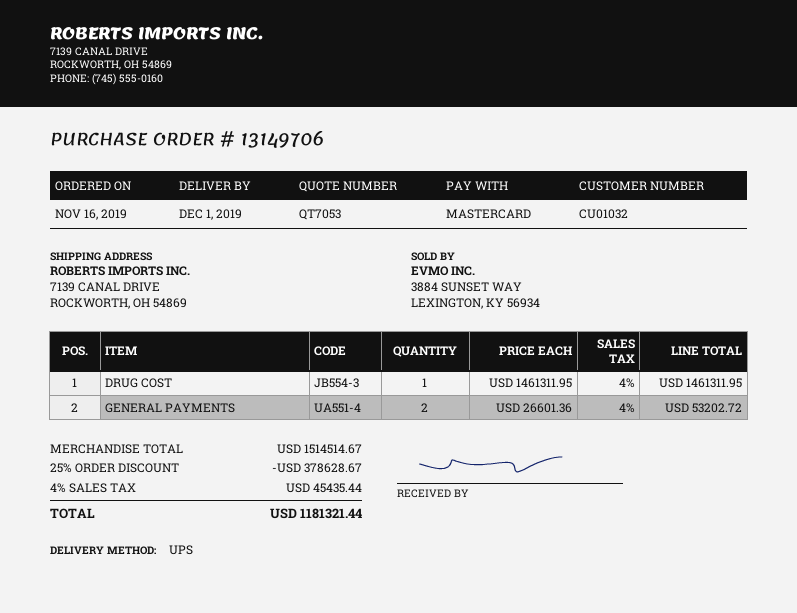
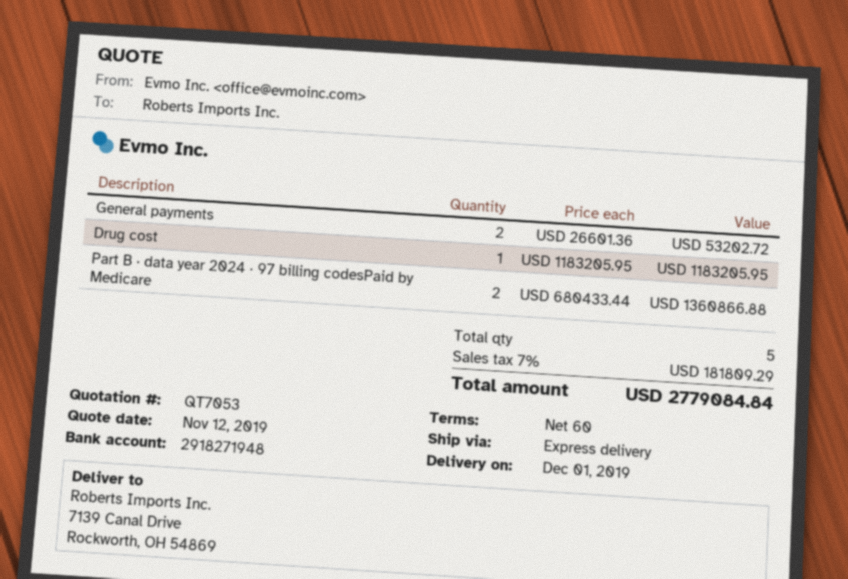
shipping method: UPS -> express
DRUG COST: 1 x 1461311.95 = 1461311.95 -> 1 x 1183205.95 = 1183205.95
Part B · data year 2024 · 97 billing codesPaid by Medicare: none -> 2 x 680433.44 = 1360866.88
discount: 25% = 378628.67 -> none
tax: 4% = 45435.44 -> 7% = 181809.29
total: 1181321.44 -> 2779084.84

